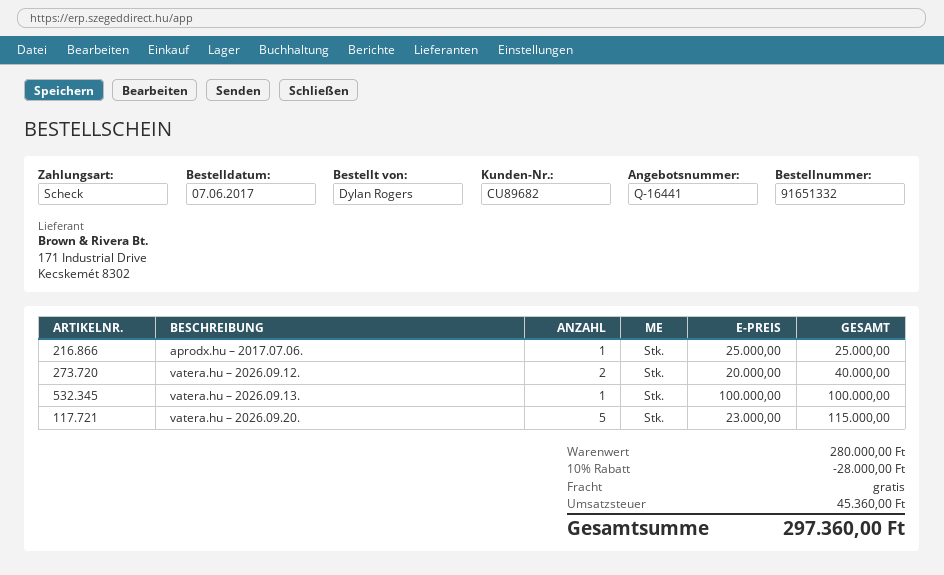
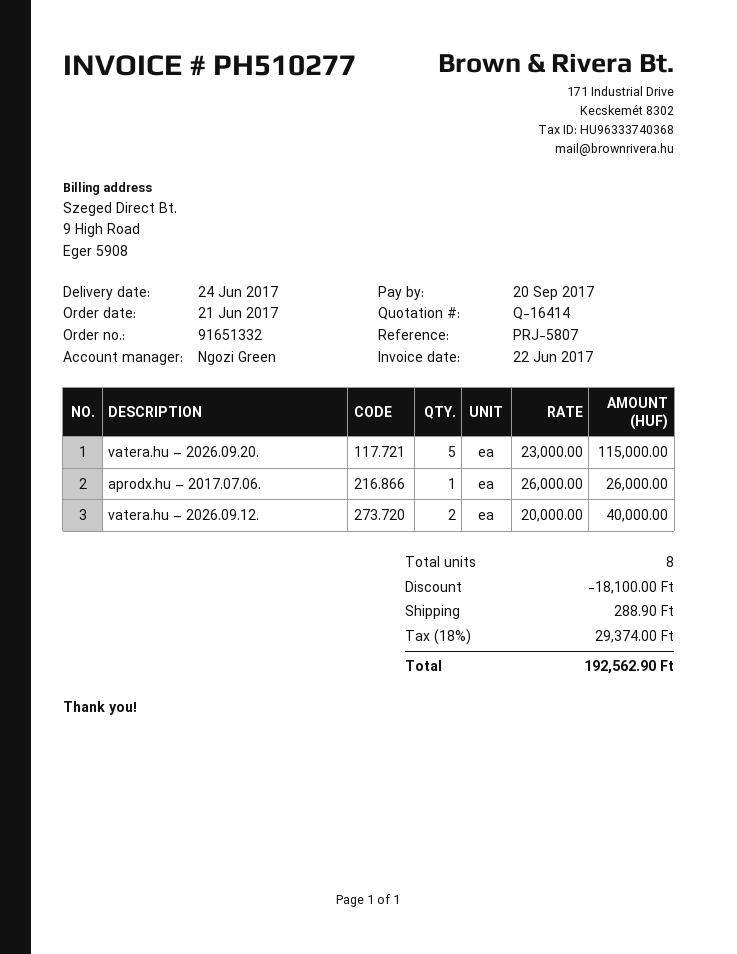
quote number: Q-16441 -> Q-16414
order date: 2017-06-07 -> 2017-06-21
aprodx.hu – 2017.07.06.: 1 x 25000.00 = 25000.00 -> 1 x 26000.00 = 26000.00
vatera.hu – 2026.09.13.: 1 x 100000.00 = 100000.00 -> none
discount: 28000.00 -> 18100.00
shipping: 0.00 -> 288.90
tax: 45360.00 -> 29374.00
total: 297360.00 -> 192562.90

